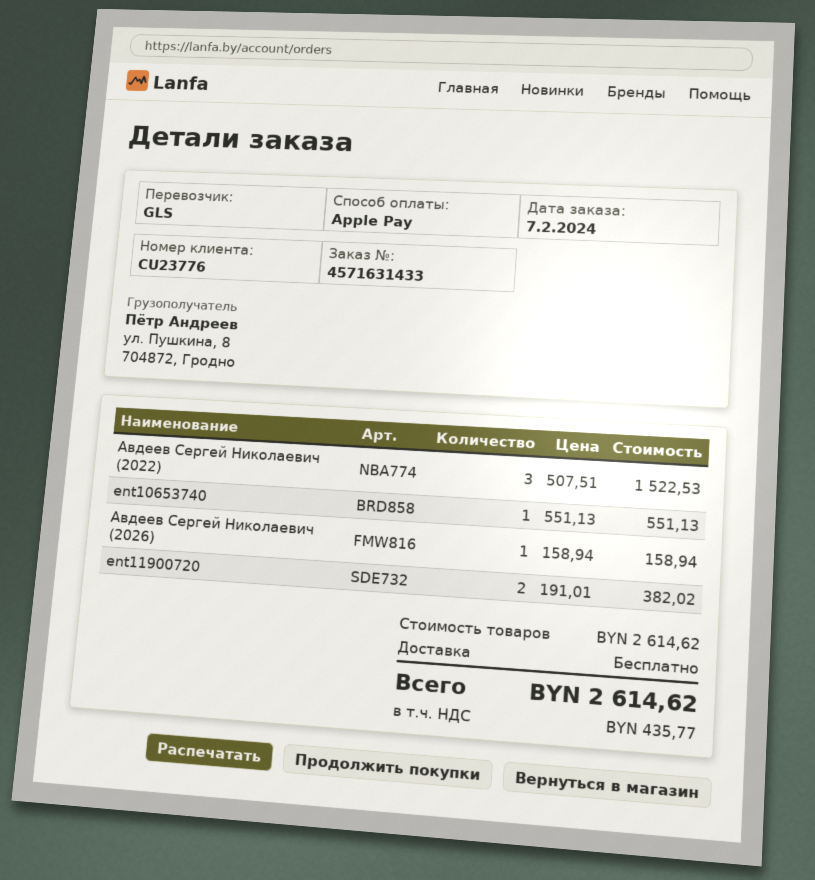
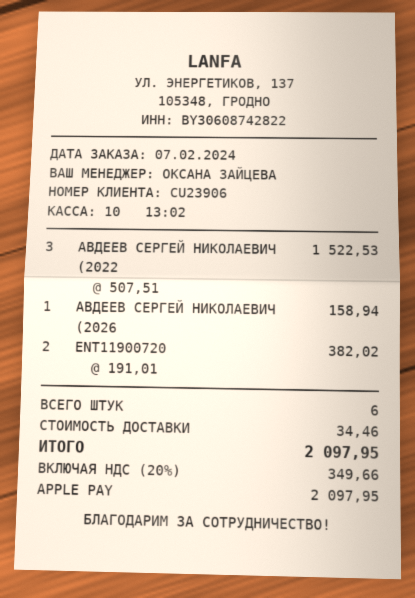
customer number: CU23776 -> CU23906
ent10653740: 1 x 551.13 = 551.13 -> none
shipping: 0.00 -> 34.46
tax: 435.77 -> 349.66
total: 2614.62 -> 2097.95

